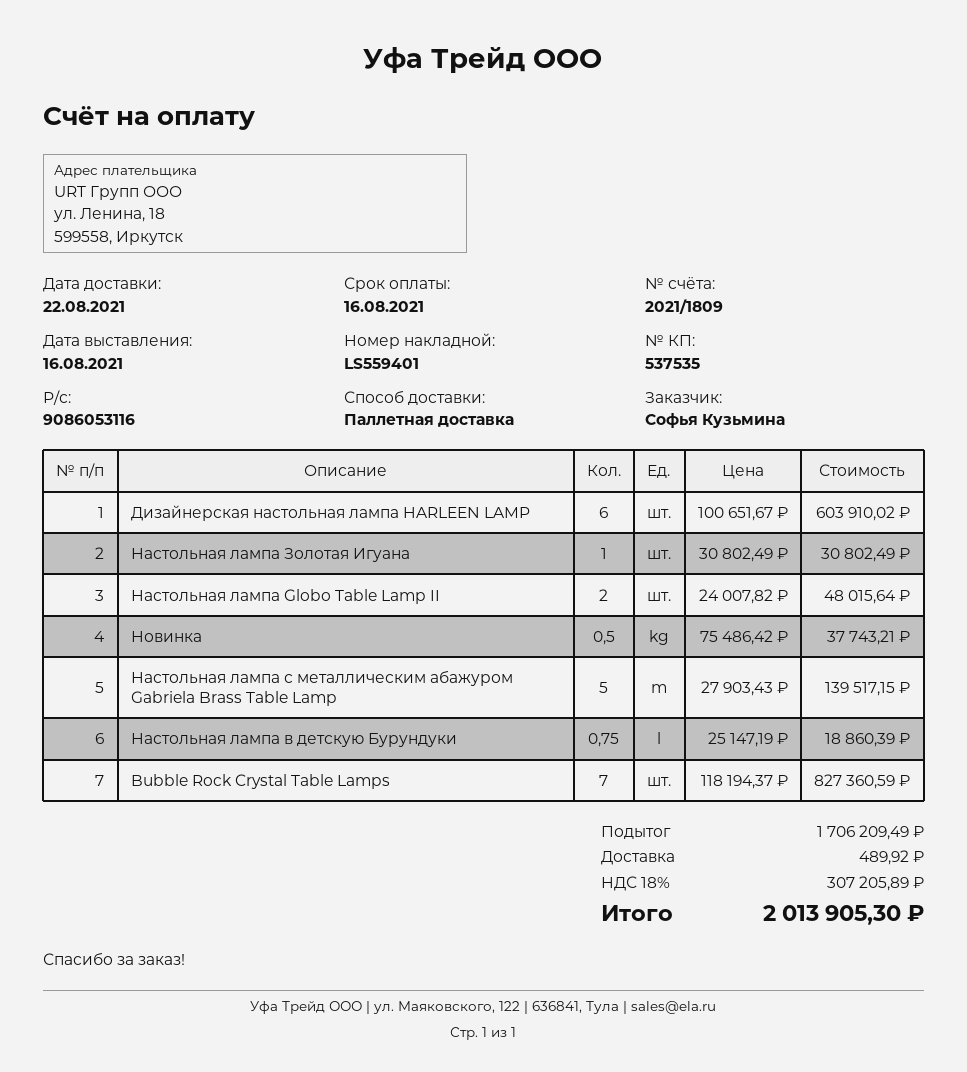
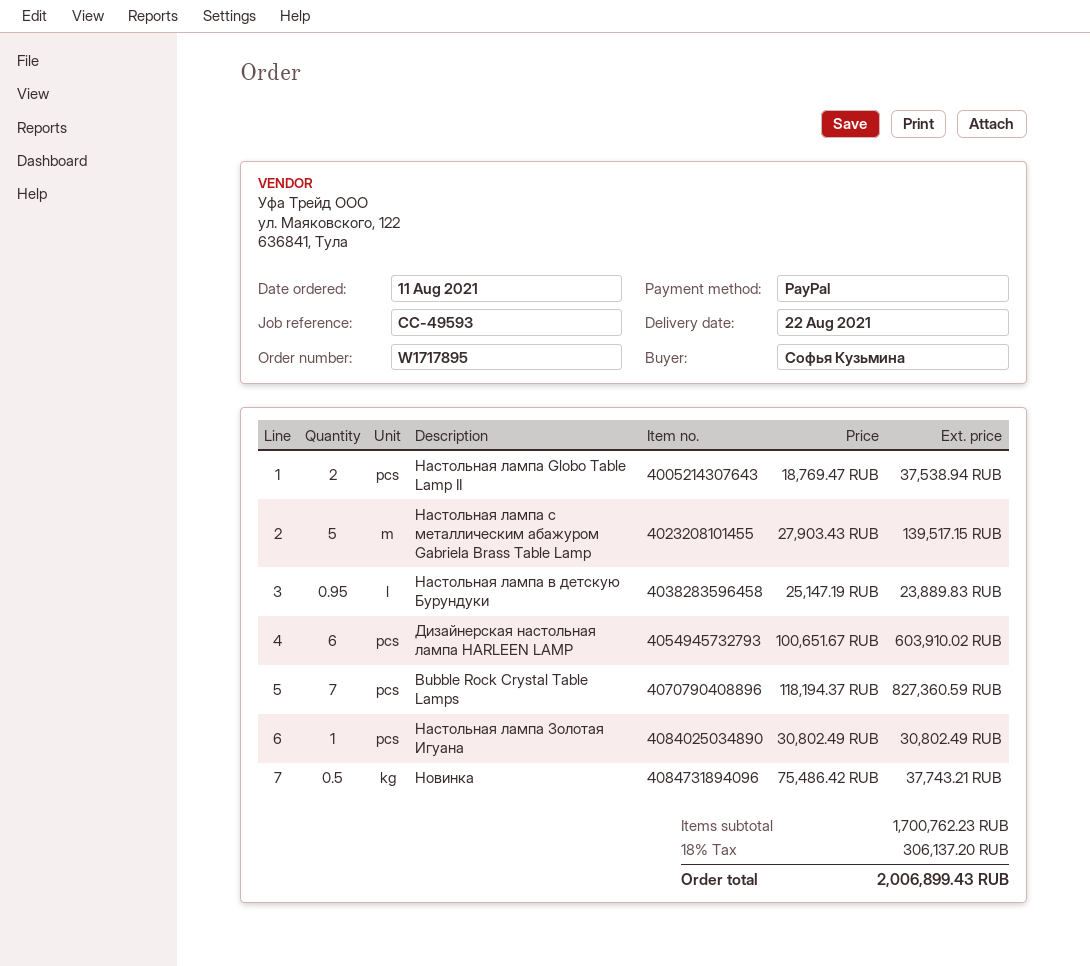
Настольная лампа Globo Table Lamp II: 2 x 24007.82 = 48015.64 -> 2 x 18769.47 = 37538.94
Настольная лампа в детскую Бурундуки: 0.75 x 25147.19 = 18860.39 -> 0.95 x 25147.19 = 23889.83
subtotal: 1706209.49 -> 1700762.23
shipping: 489.92 -> none
tax: 18% = 307205.89 -> 18% = 306137.20
total: 2013905.30 -> 2006899.43

